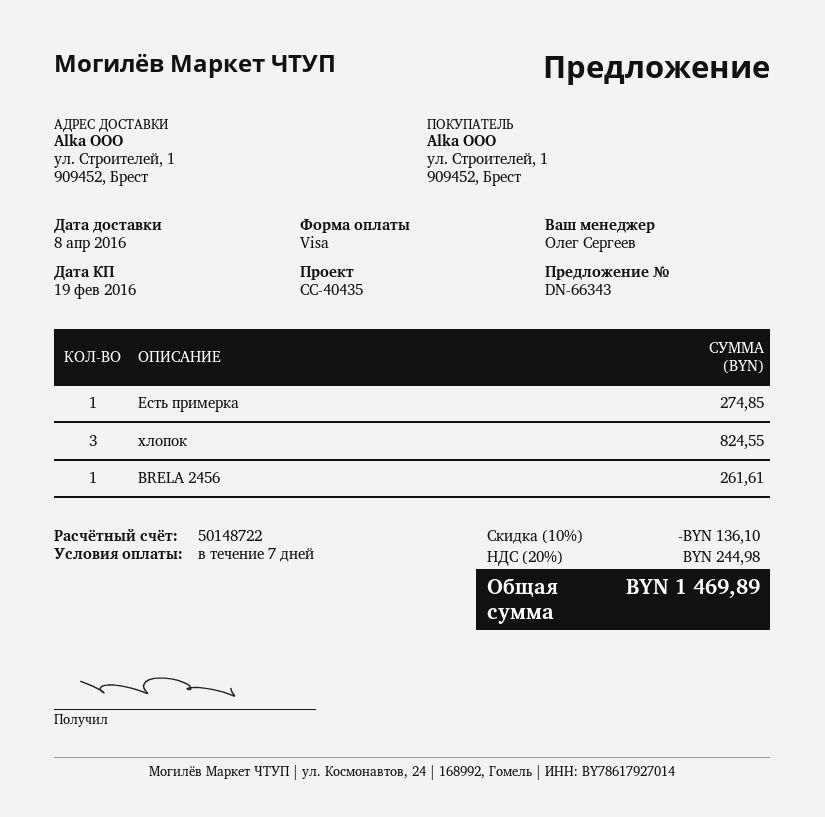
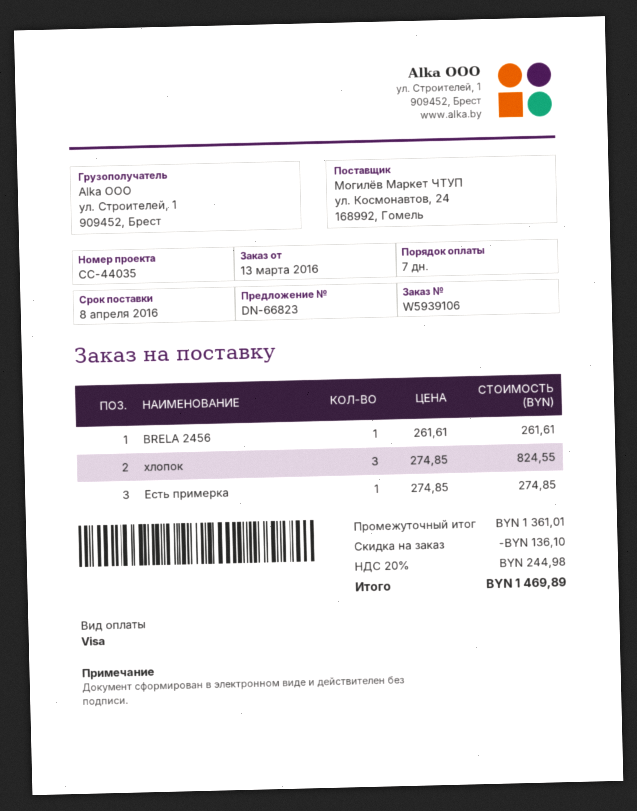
quote number: DN-66343 -> DN-66823
reference: CC-40435 -> CC-44035

